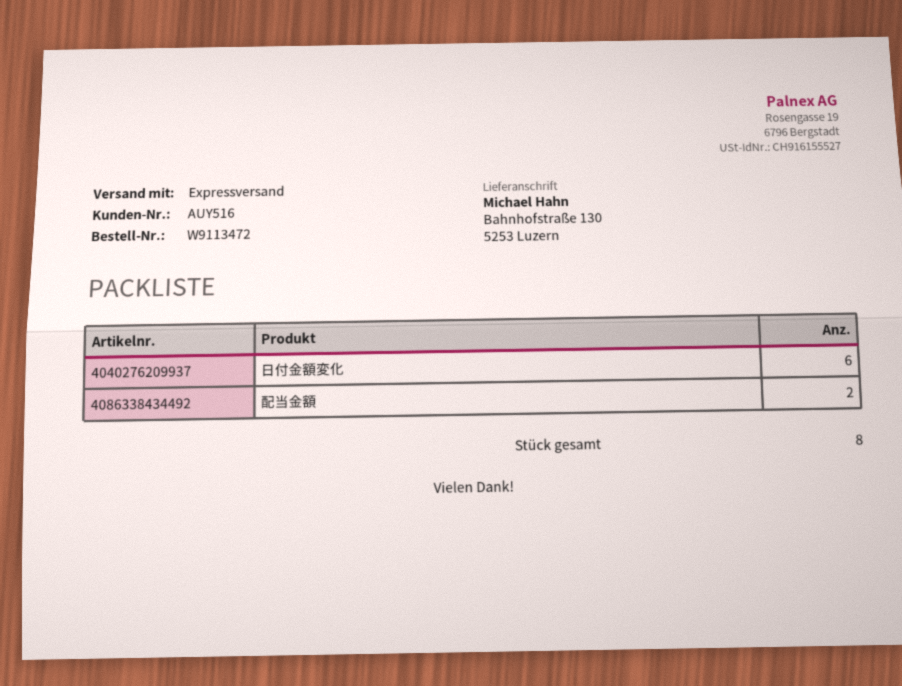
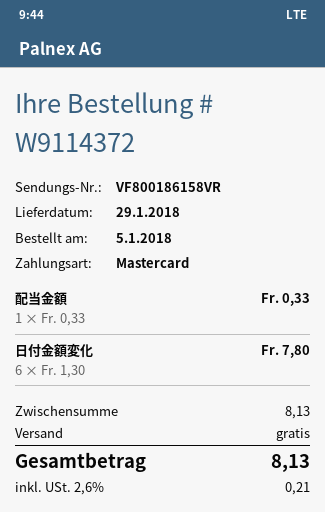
order number: W9113472 -> W9114372
配当金額: 2 -> 1

